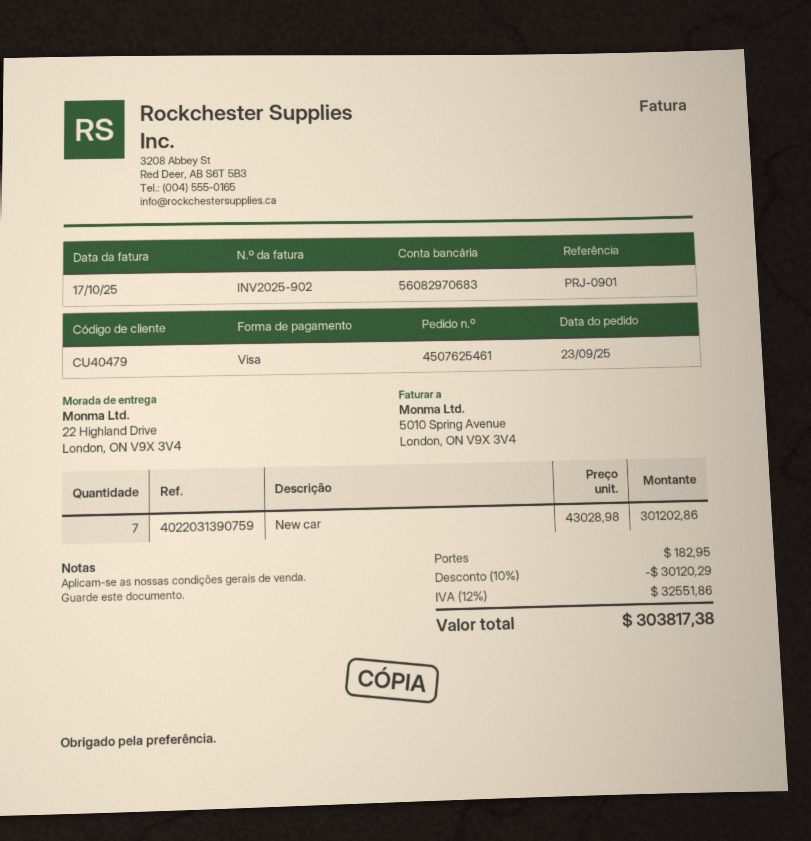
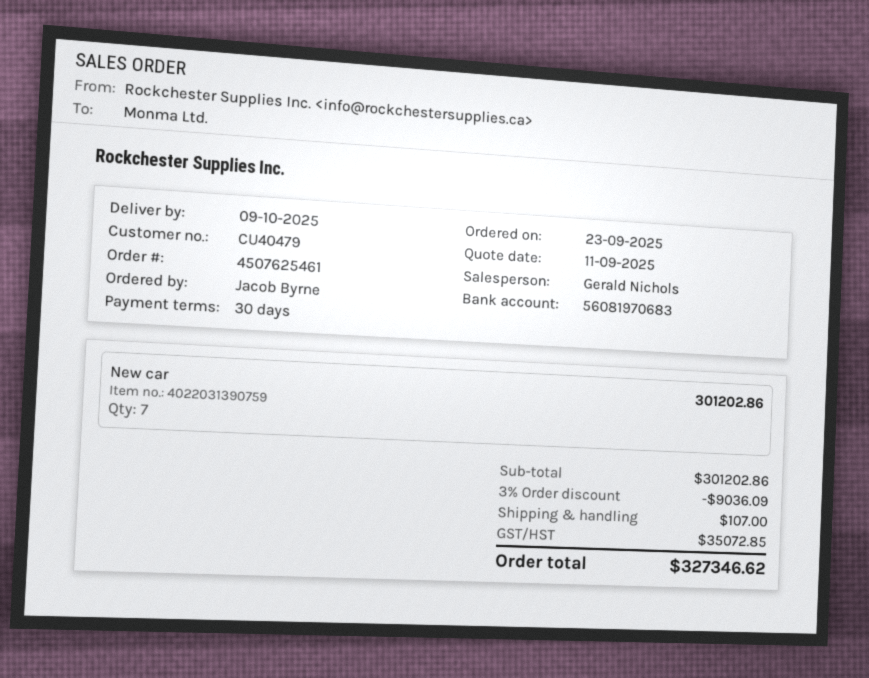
bank account: 56082970683 -> 56081970683
discount: 10% = 30120.29 -> 3% = 9036.09
shipping: 182.95 -> 107.00
tax: 32551.86 -> 35072.85
total: 303817.38 -> 327346.62

